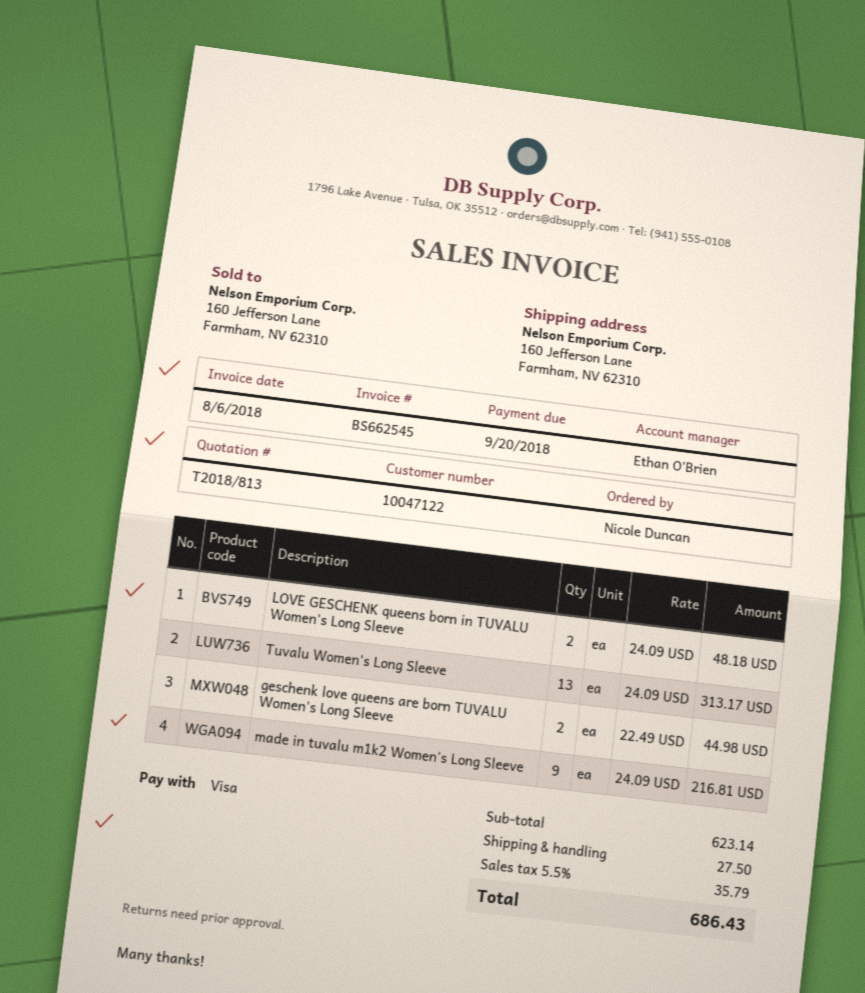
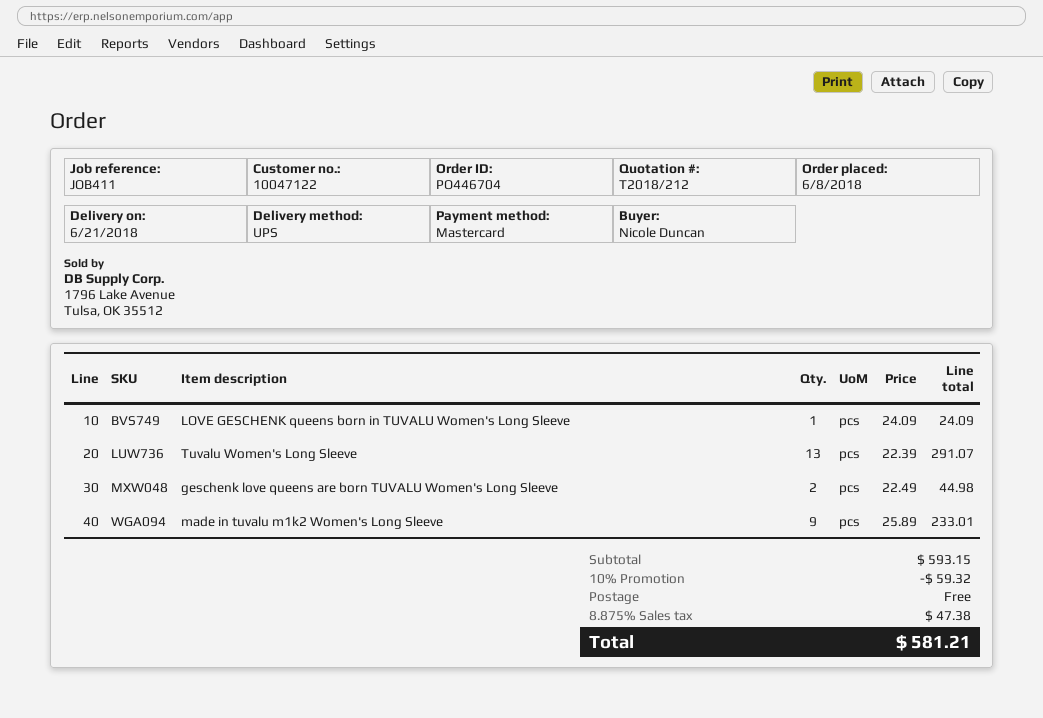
quote number: T2018/813 -> T2018/212
payment method: Visa -> Mastercard
LOVE GESCHENK queens born in TUVALU Women's Long Sleeve: 2 x 24.09 = 48.18 -> 1 x 24.09 = 24.09
Tuvalu Women's Long Sleeve: 13 x 24.09 = 313.17 -> 13 x 22.39 = 291.07
made in tuvalu m1k2 Women's Long Sleeve: 9 x 24.09 = 216.81 -> 9 x 25.89 = 233.01
subtotal: 623.14 -> 593.15
discount: none -> 10% = 59.32
shipping: 27.50 -> 0.00
tax: 5.5% = 35.79 -> 8.875% = 47.38
total: 686.43 -> 581.21

